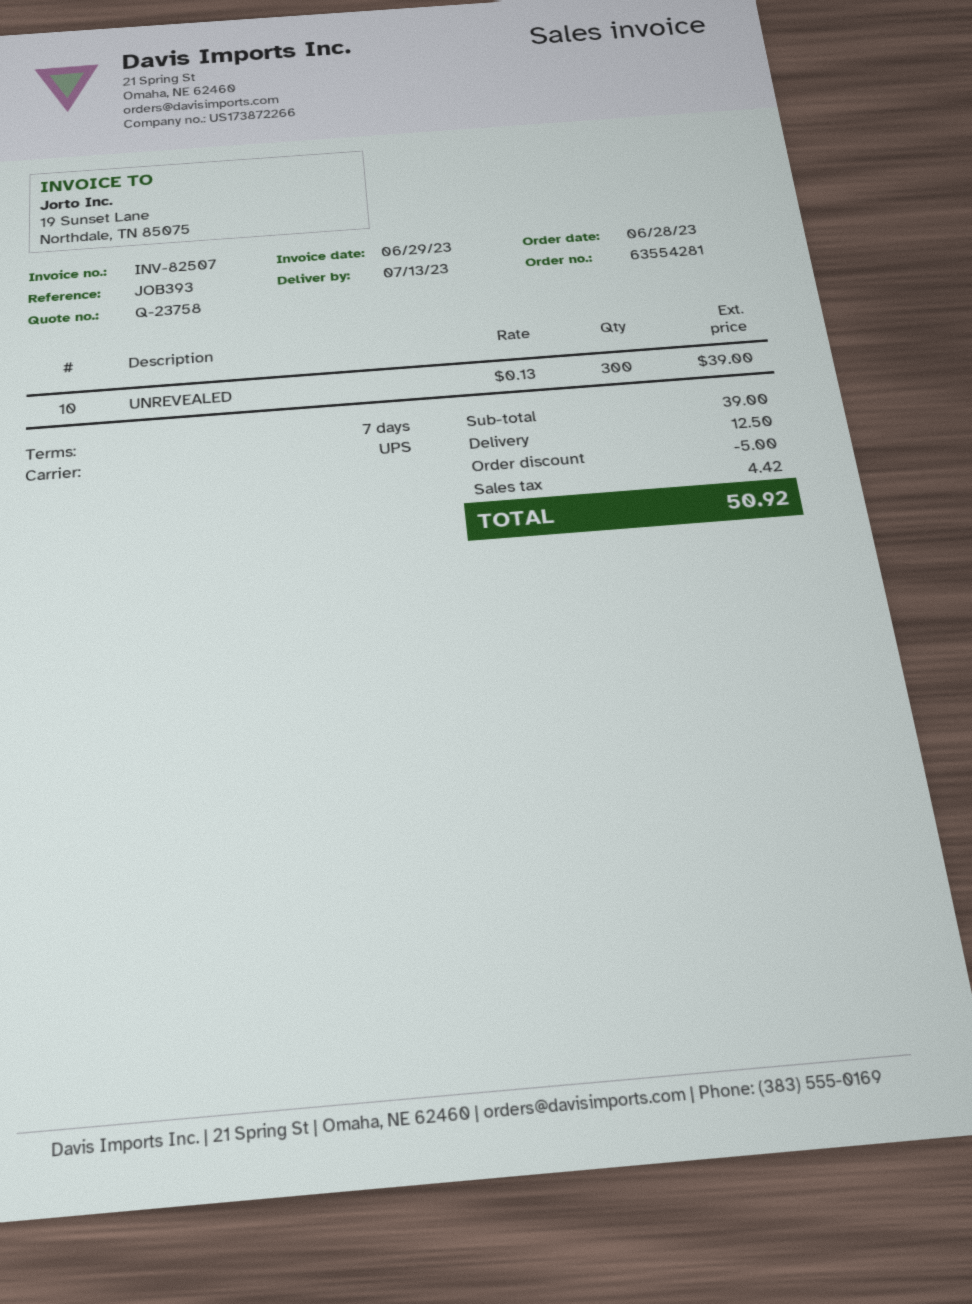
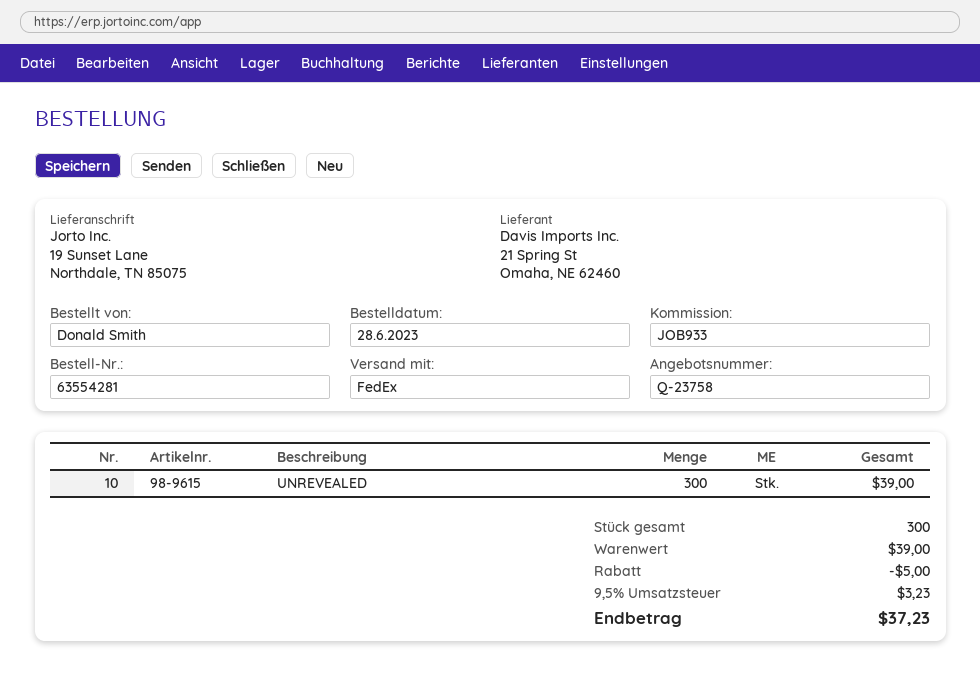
reference: JOB393 -> JOB933
shipping method: UPS -> FedEx
shipping: 12.50 -> none
tax: 4.42 -> 3.23
total: 50.92 -> 37.23

